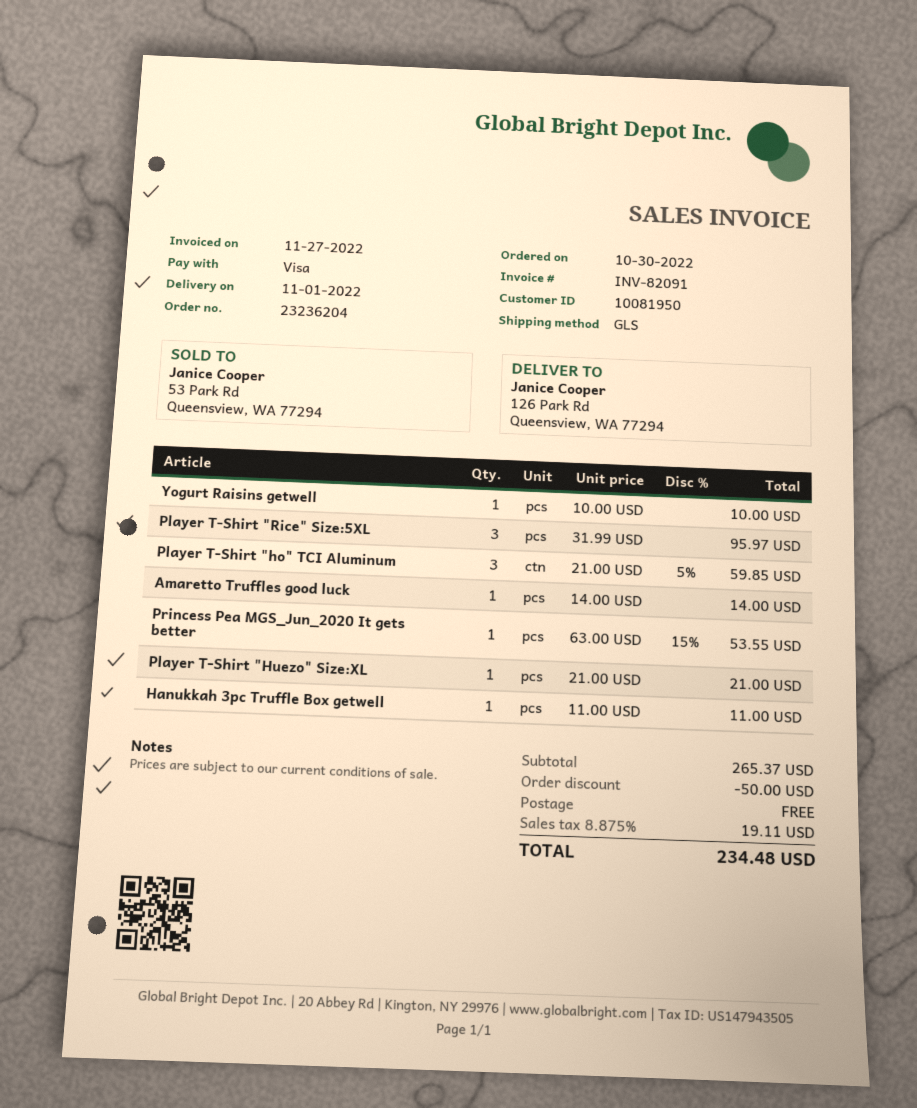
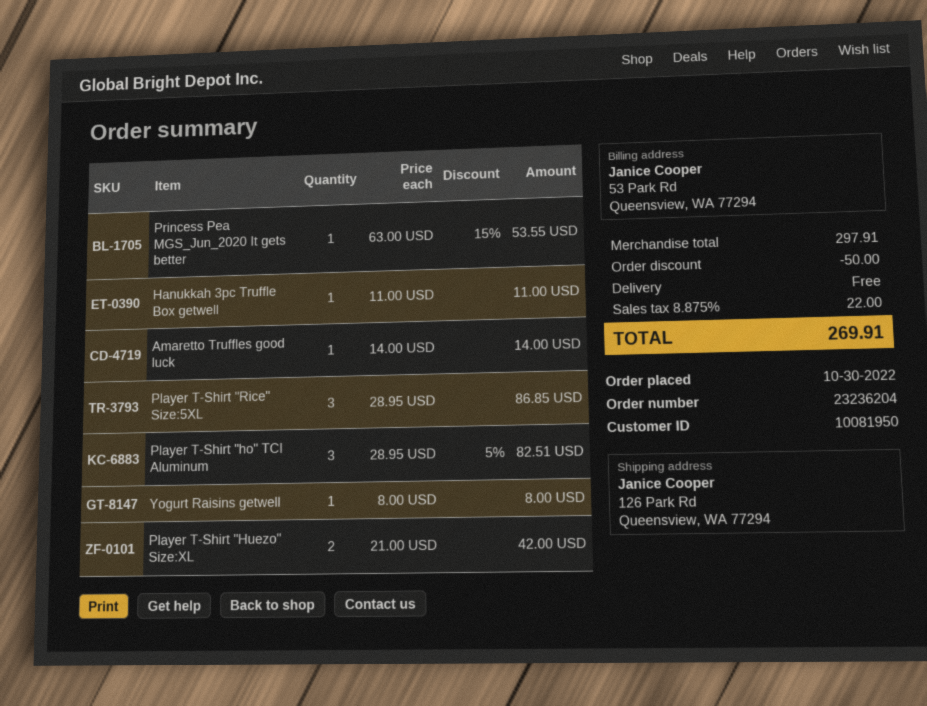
Yogurt Raisins getwell: 1 x 10.00 = 10.00 -> 1 x 8.00 = 8.00
Player T-Shirt "Rice" Size:5XL: 3 x 31.99 = 95.97 -> 3 x 28.95 = 86.85
Player T-Shirt "ho" TCI Aluminum: 3 x 21.00 - 5% = 59.85 -> 3 x 28.95 - 5% = 82.51
Player T-Shirt "Huezo" Size:XL: 1 x 21.00 = 21.00 -> 2 x 21.00 = 42.00
subtotal: 265.37 -> 297.91
tax: 8.875% = 19.11 -> 8.875% = 22.00
total: 234.48 -> 269.91

